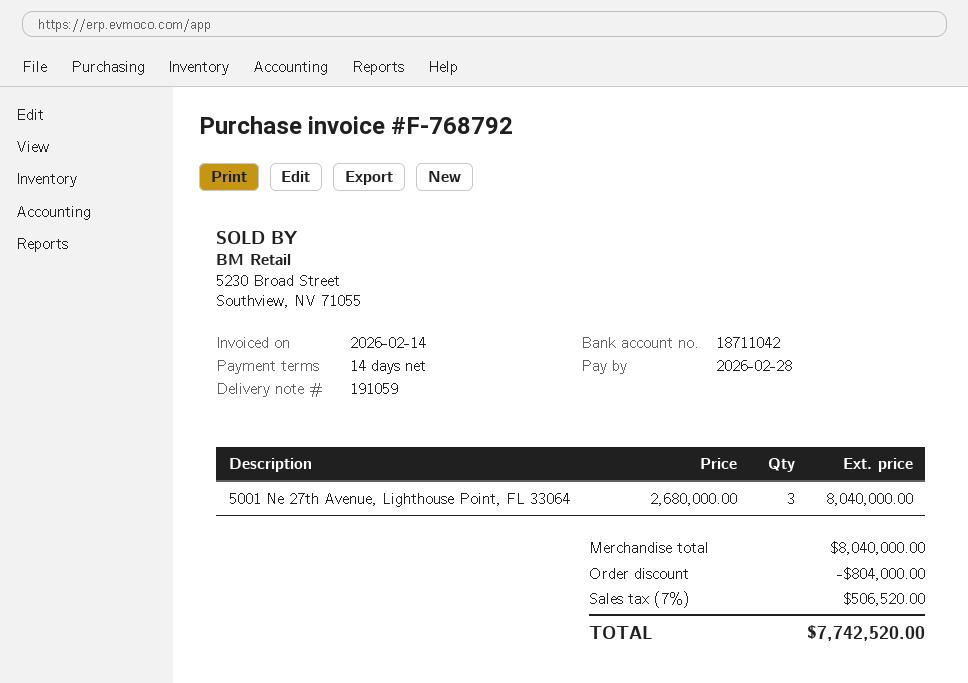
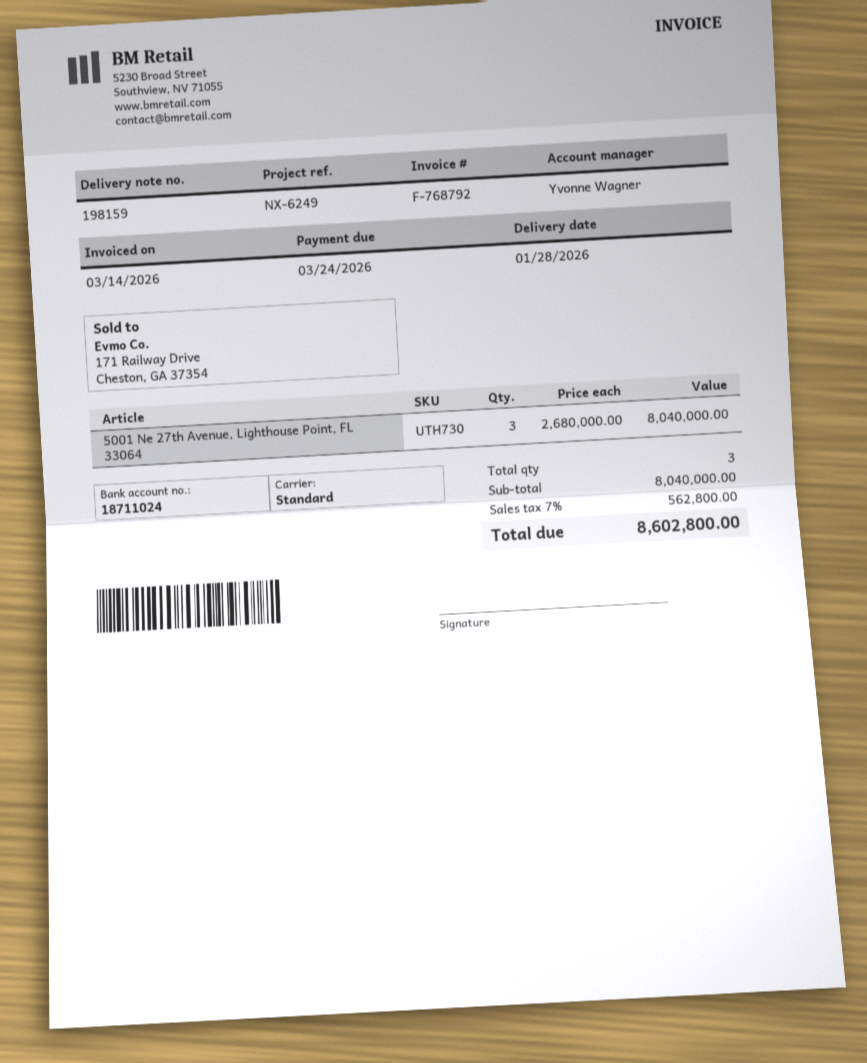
delivery note number: 191059 -> 198159
invoice date: 2026-02-14 -> 2026-03-14
due date: 2026-02-28 -> 2026-03-24
bank account: 18711042 -> 18711024
discount: 804000.00 -> none
tax: 7% = 506520.00 -> 7% = 562800.00
total: 7742520.00 -> 8602800.00

